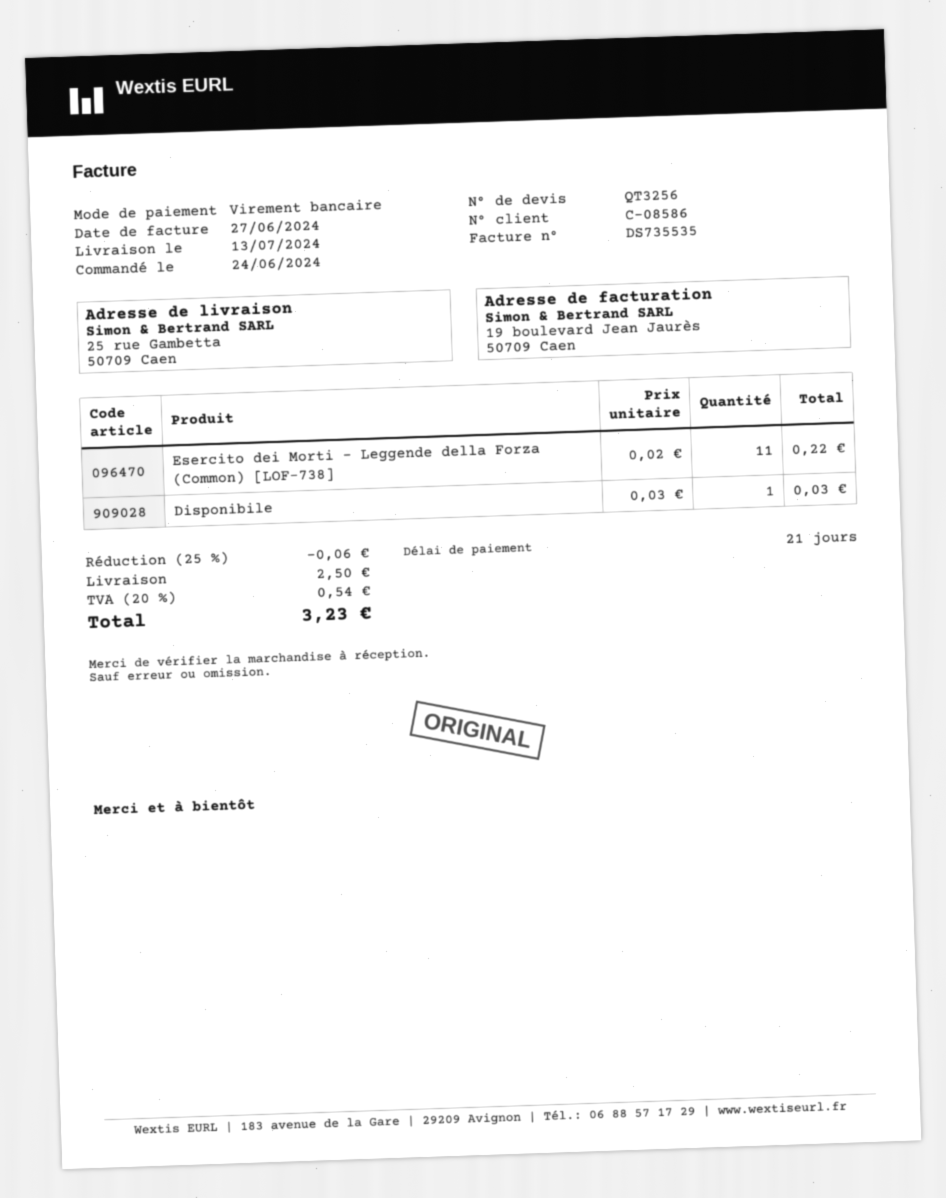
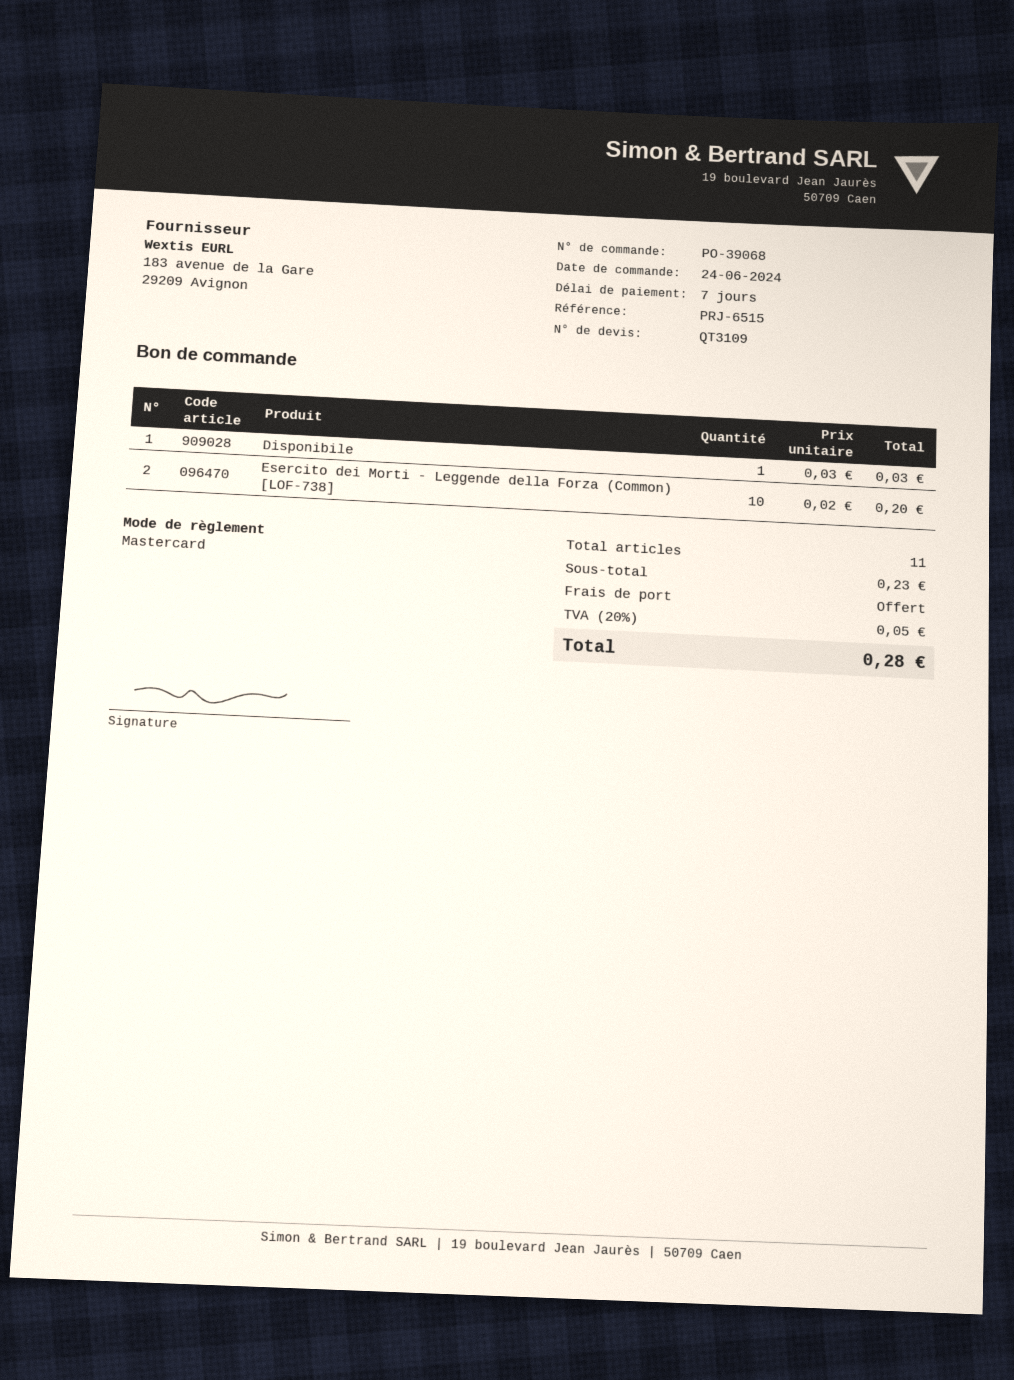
quote number: QT3256 -> QT3109
payment terms: 21 days -> 7 days
payment method: bank transfer -> Mastercard
Esercito dei Morti - Leggende della Forza (Common) [LOF-738]: 11 x 0.02 = 0.22 -> 10 x 0.02 = 0.20
discount: 25% = 0.06 -> none
shipping: 2.50 -> 0.00
tax: 20% = 0.54 -> 20% = 0.05
total: 3.23 -> 0.28

